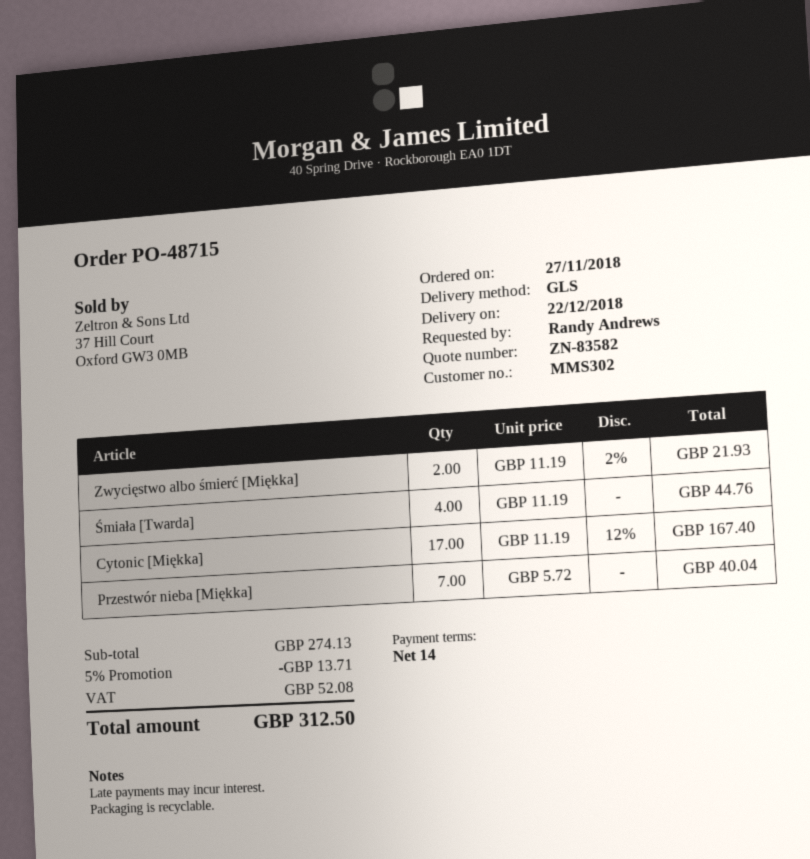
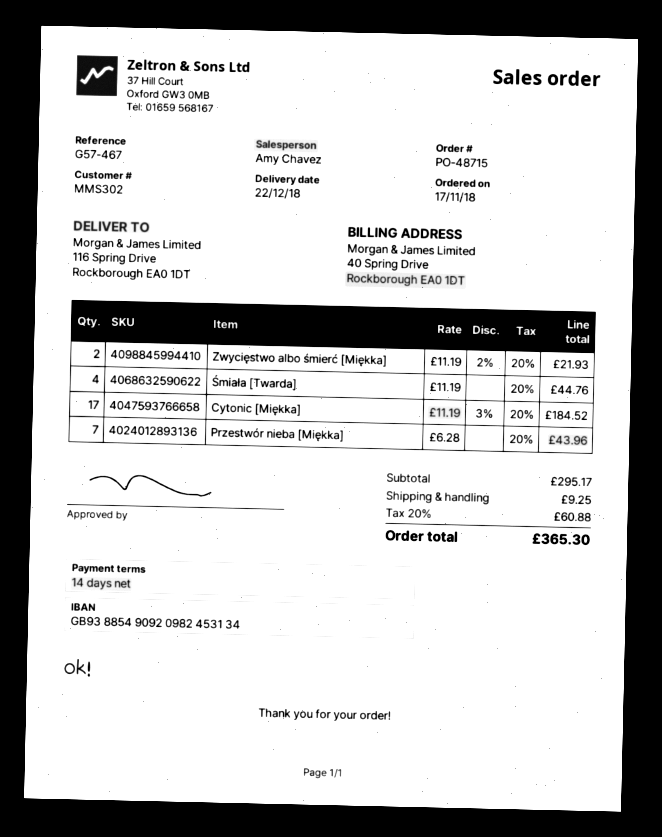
order date: 2018-11-27 -> 2018-11-17
Cytonic [Miękka]: 17 x 11.19 - 12% = 167.40 -> 17 x 11.19 - 3% = 184.52
Przestwór nieba [Miękka]: 7 x 5.72 = 40.04 -> 7 x 6.28 = 43.96
subtotal: 274.13 -> 295.17
discount: 5% = 13.71 -> none
shipping: none -> 9.25
tax: 52.08 -> 60.88
total: 312.50 -> 365.30

